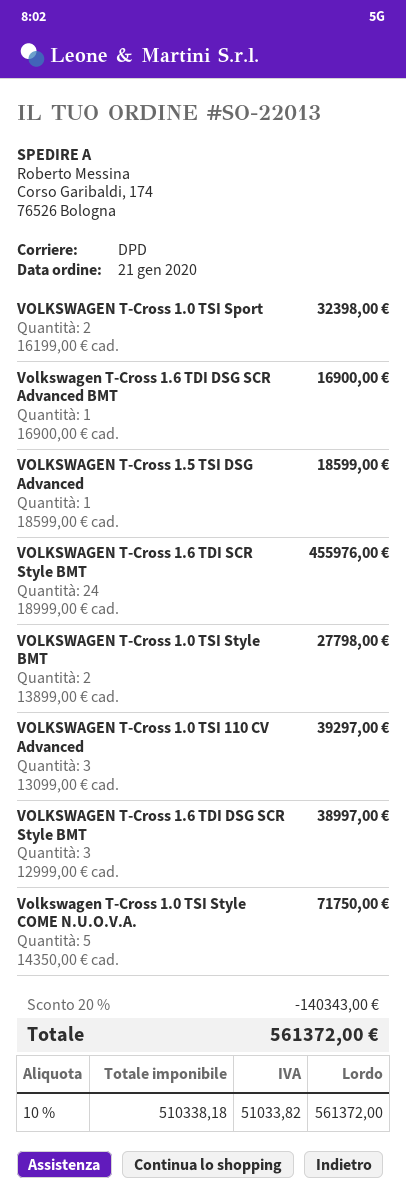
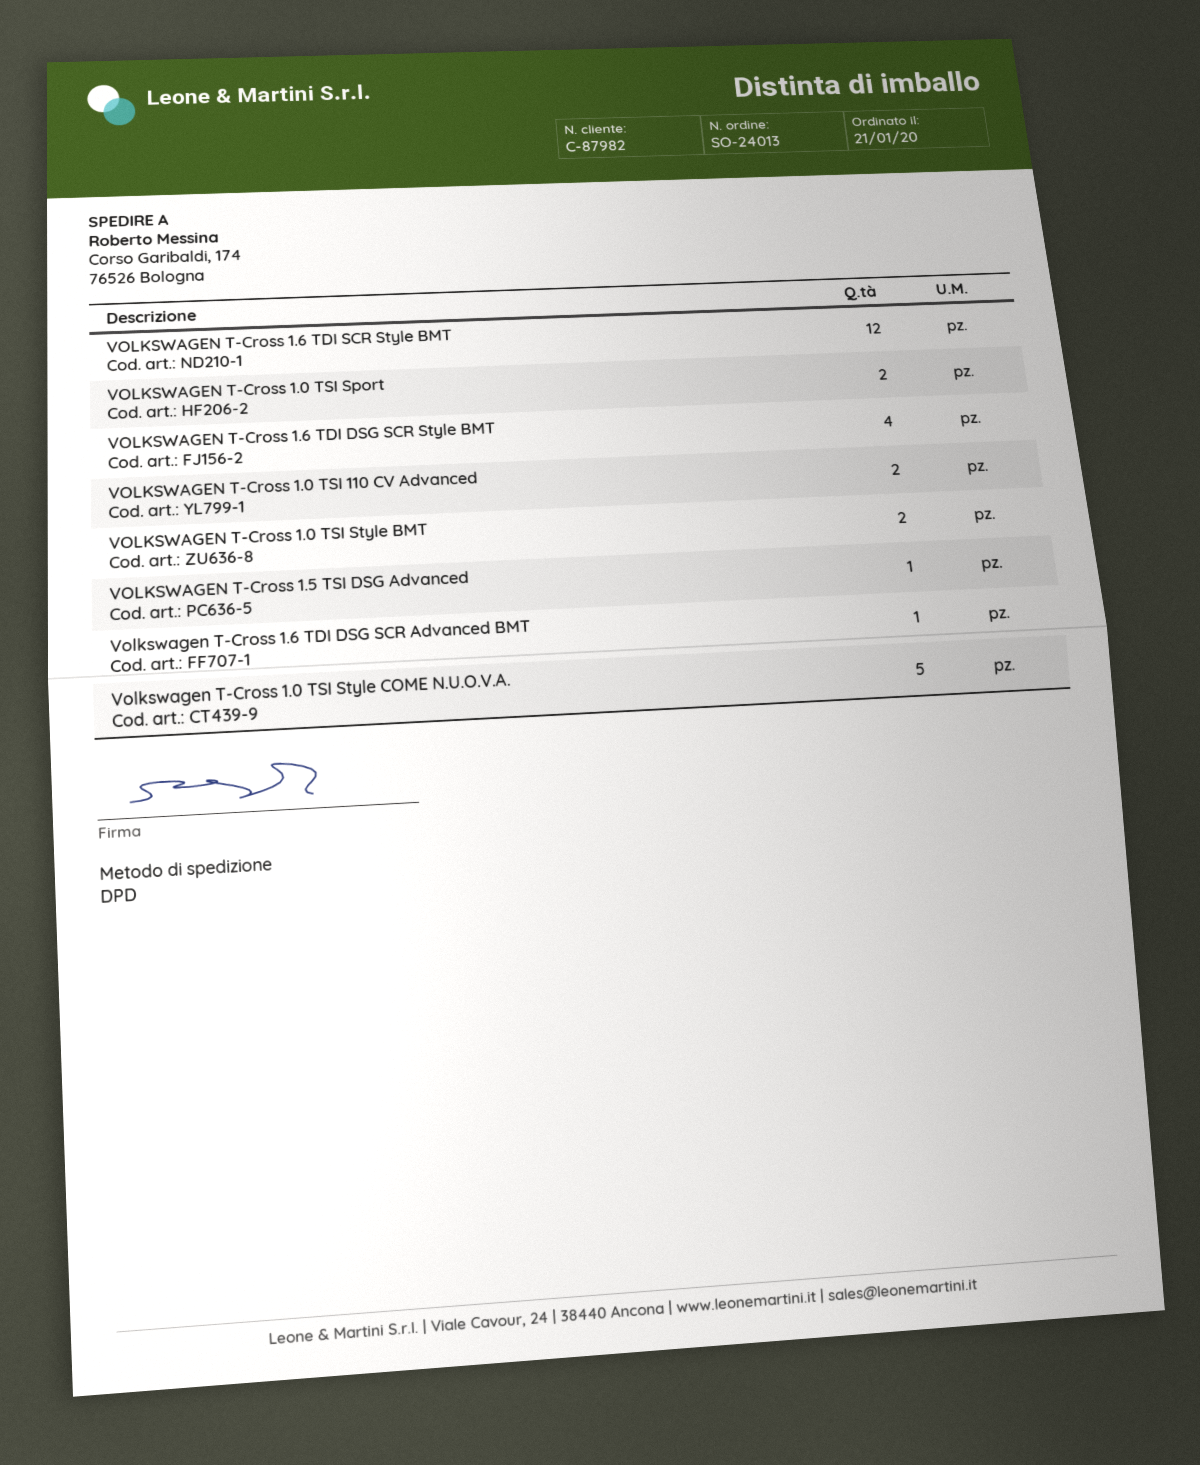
order number: SO-22013 -> SO-24013
VOLKSWAGEN T-Cross 1.6 TDI SCR Style BMT: 24 -> 12
VOLKSWAGEN T-Cross 1.0 TSI 110 CV Advanced: 3 -> 2
VOLKSWAGEN T-Cross 1.6 TDI DSG SCR Style BMT: 3 -> 4

